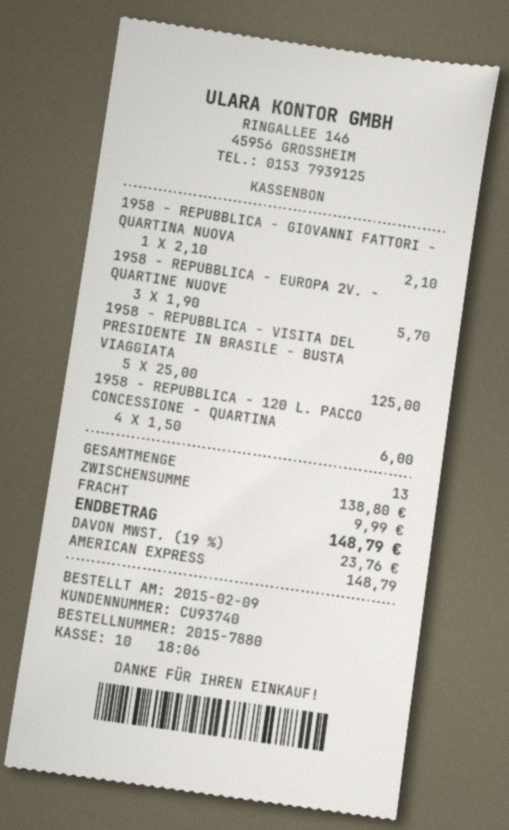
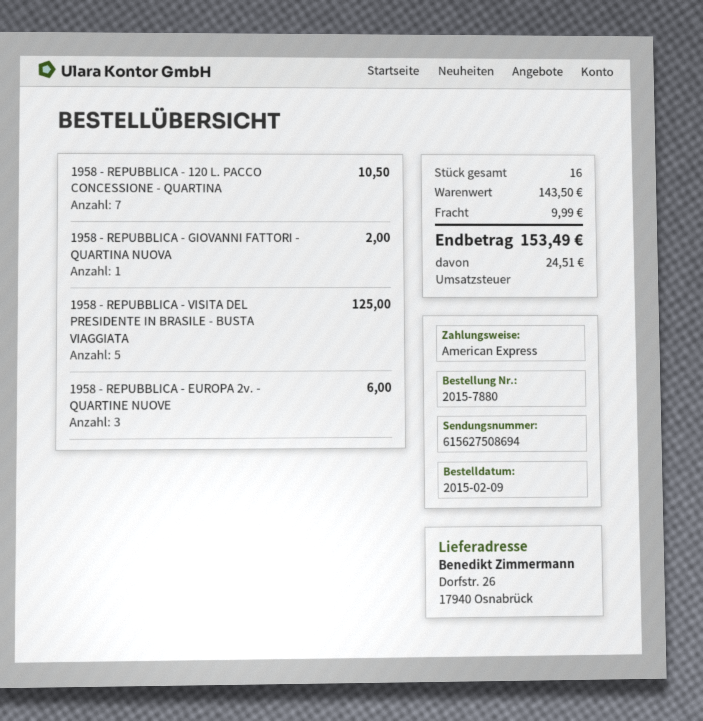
1958 - REPUBBLICA - GIOVANNI FATTORI - QUARTINA NUOVA: 1 for 2.10 -> 1 for 2.00
1958 - REPUBBLICA - EUROPA 2V. - QUARTINE NUOVE: 3 for 5.70 -> 3 for 6.00
1958 - REPUBBLICA - 120 L. PACCO CONCESSIONE - QUARTINA: 4 for 6.00 -> 7 for 10.50
total quantity: 13 -> 16
subtotal: 138.80 -> 143.50
tax: 23.76 -> 24.51
total: 148.79 -> 153.49

